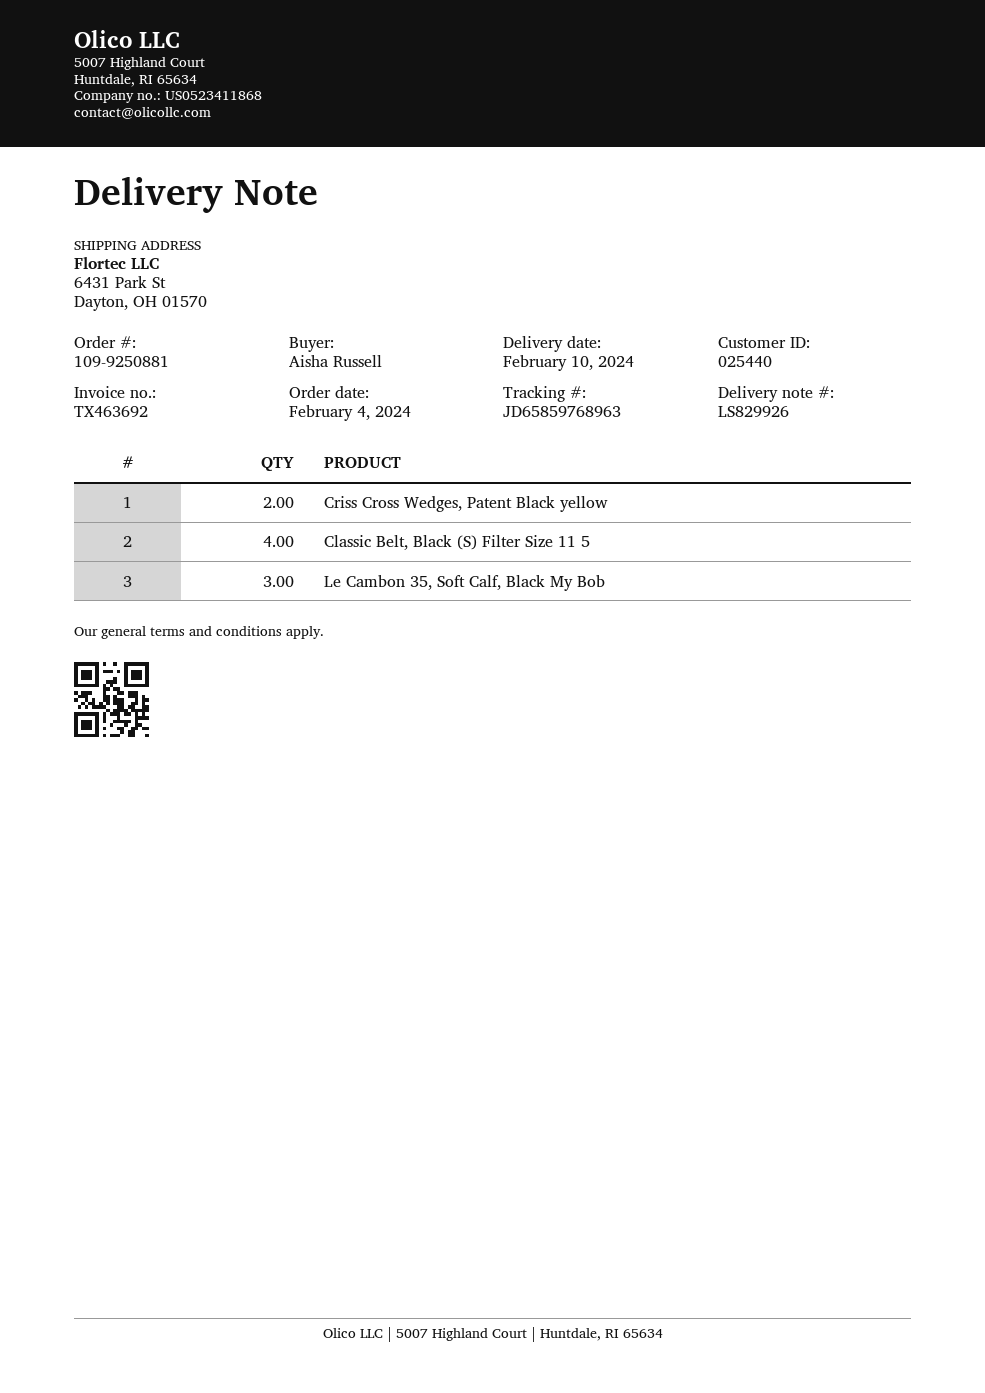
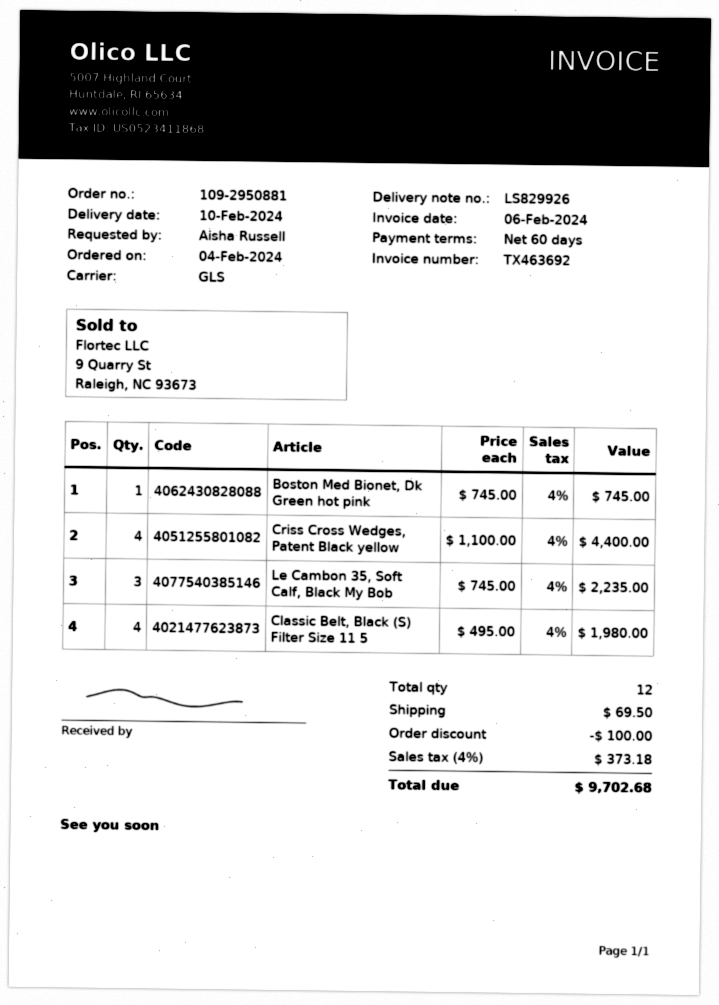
order number: 109-9250881 -> 109-2950881
Criss Cross Wedges, Patent Black yellow: 2 -> 4
Boston Med Bionet, Dk Green hot pink: none -> 1

